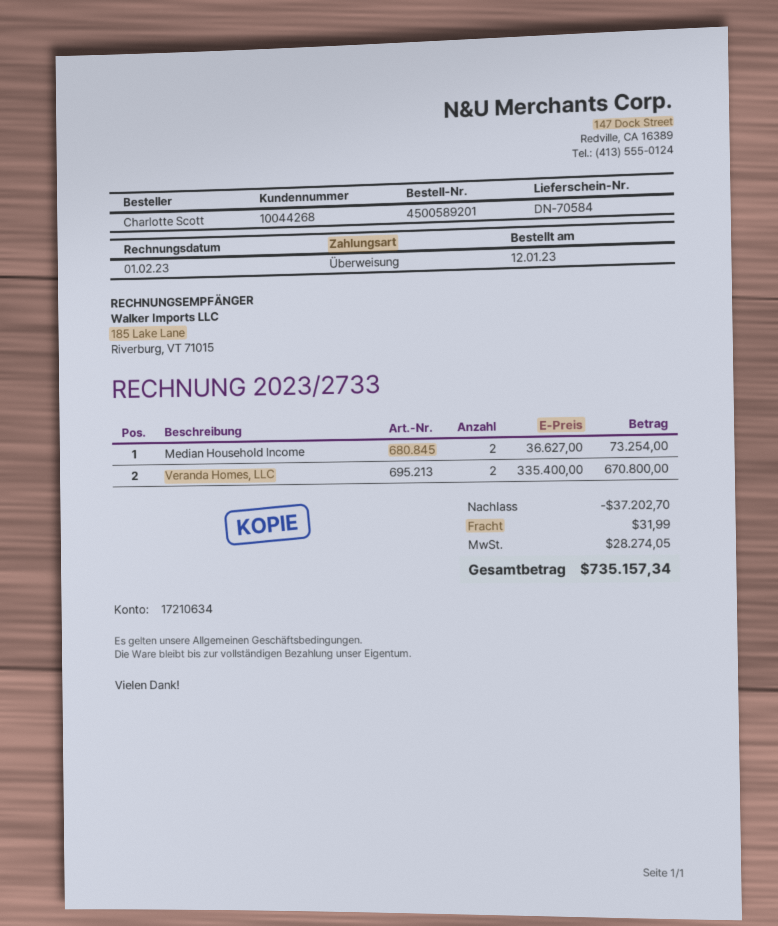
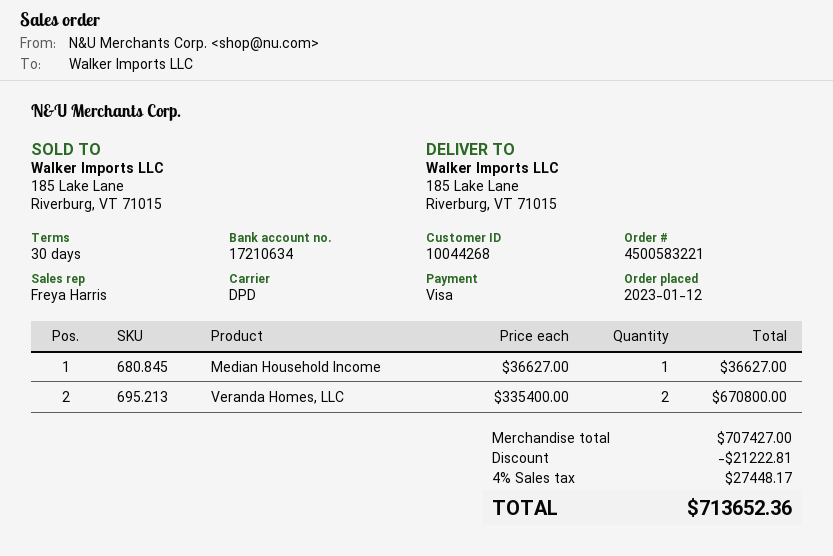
order number: 4500589201 -> 4500583221
payment method: bank transfer -> Visa
Median Household Income: 2 x 36627.00 = 73254.00 -> 1 x 36627.00 = 36627.00
discount: 37202.70 -> 21222.81
shipping: 31.99 -> none
tax: 28274.05 -> 27448.17
total: 735157.34 -> 713652.36

